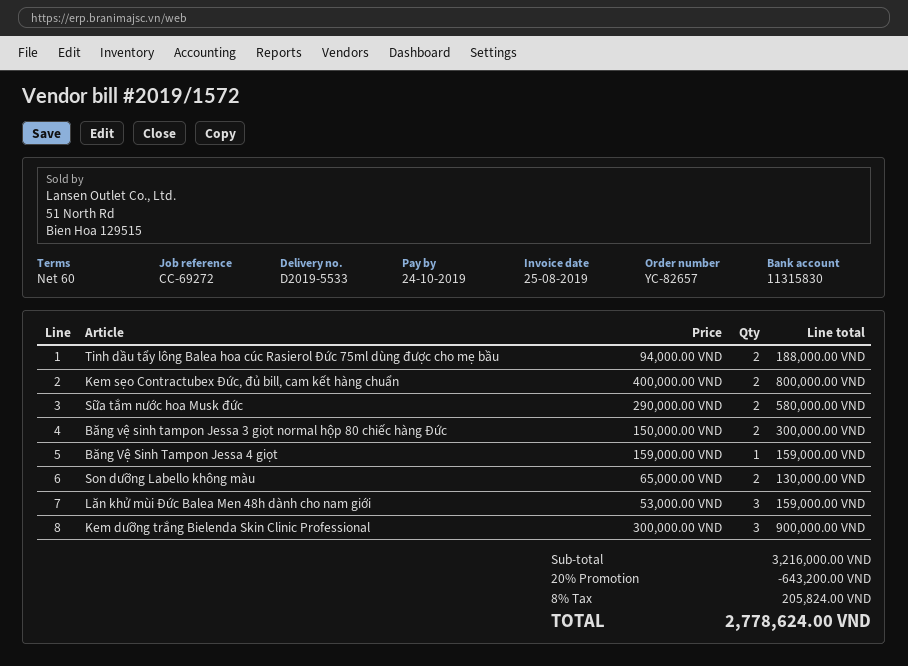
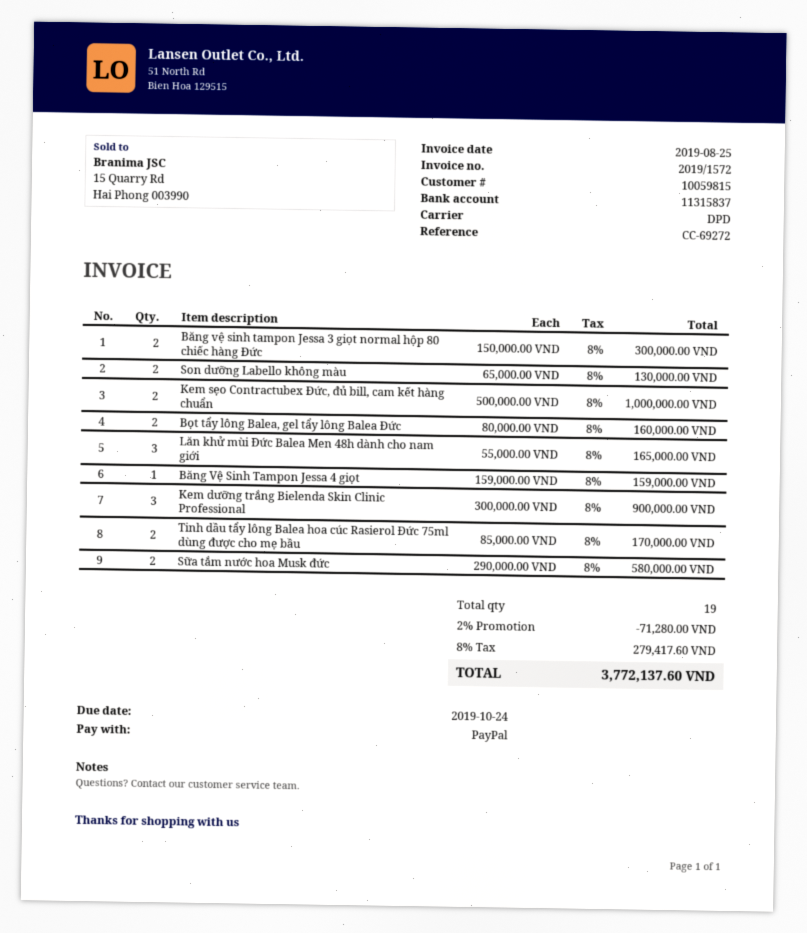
bank account: 11315830 -> 11315837
Tinh dầu tẩy lông Balea hoa cúc Rasierol Đức 75ml dùng được cho mẹ bầu: 2 x 94000.00 = 188000.00 -> 2 x 85000.00 = 170000.00
Kem sẹo Contractubex Đức, đủ bill, cam kết hàng chuẩn: 2 x 400000.00 = 800000.00 -> 2 x 500000.00 = 1000000.00
Lăn khử mùi Đức Balea Men 48h dành cho nam giới: 3 x 53000.00 = 159000.00 -> 3 x 55000.00 = 165000.00
Bọt tẩy lông Balea, gel tẩy lông Balea Đức: none -> 2 x 80000.00 = 160000.00
discount: 20% = 643200.00 -> 2% = 71280.00
tax: 8% = 205824.00 -> 8% = 279417.60
total: 2778624.00 -> 3772137.60

